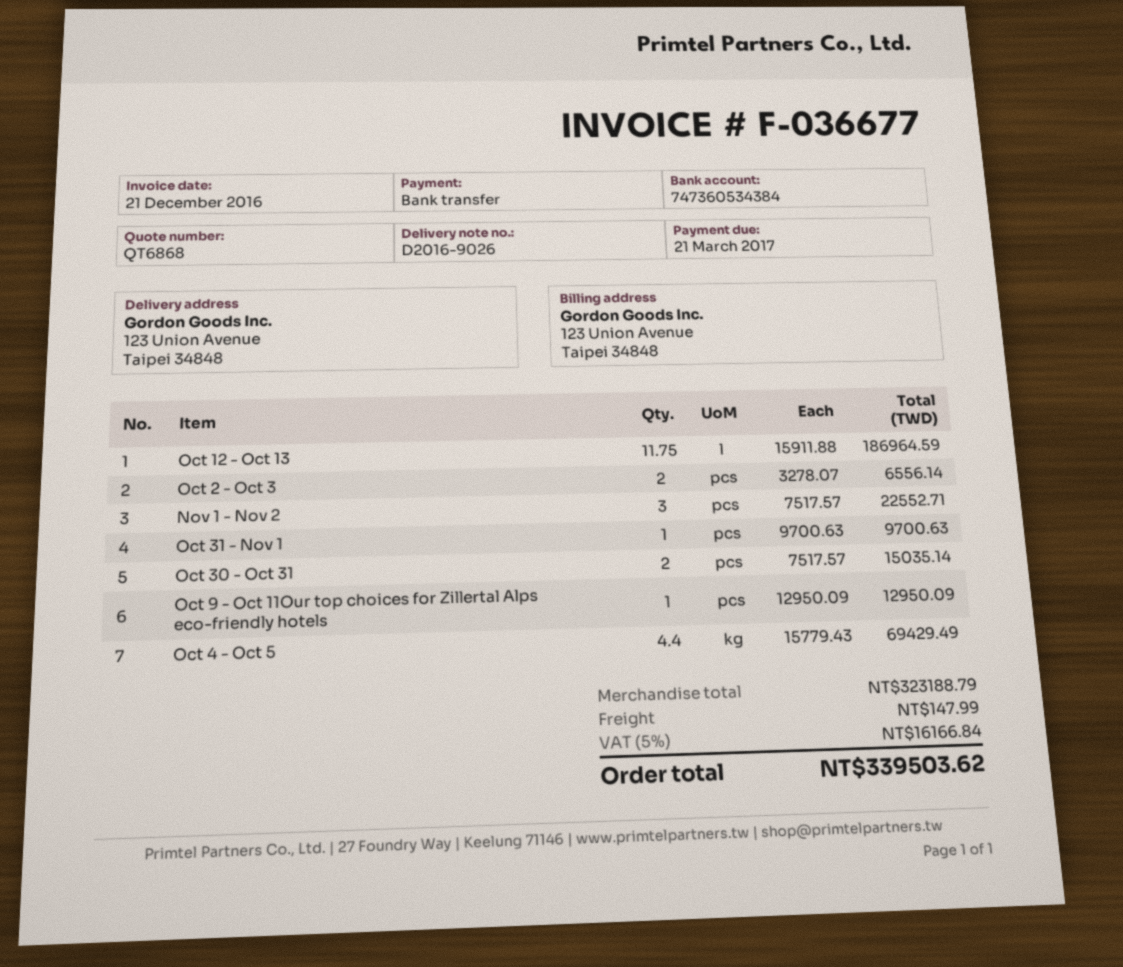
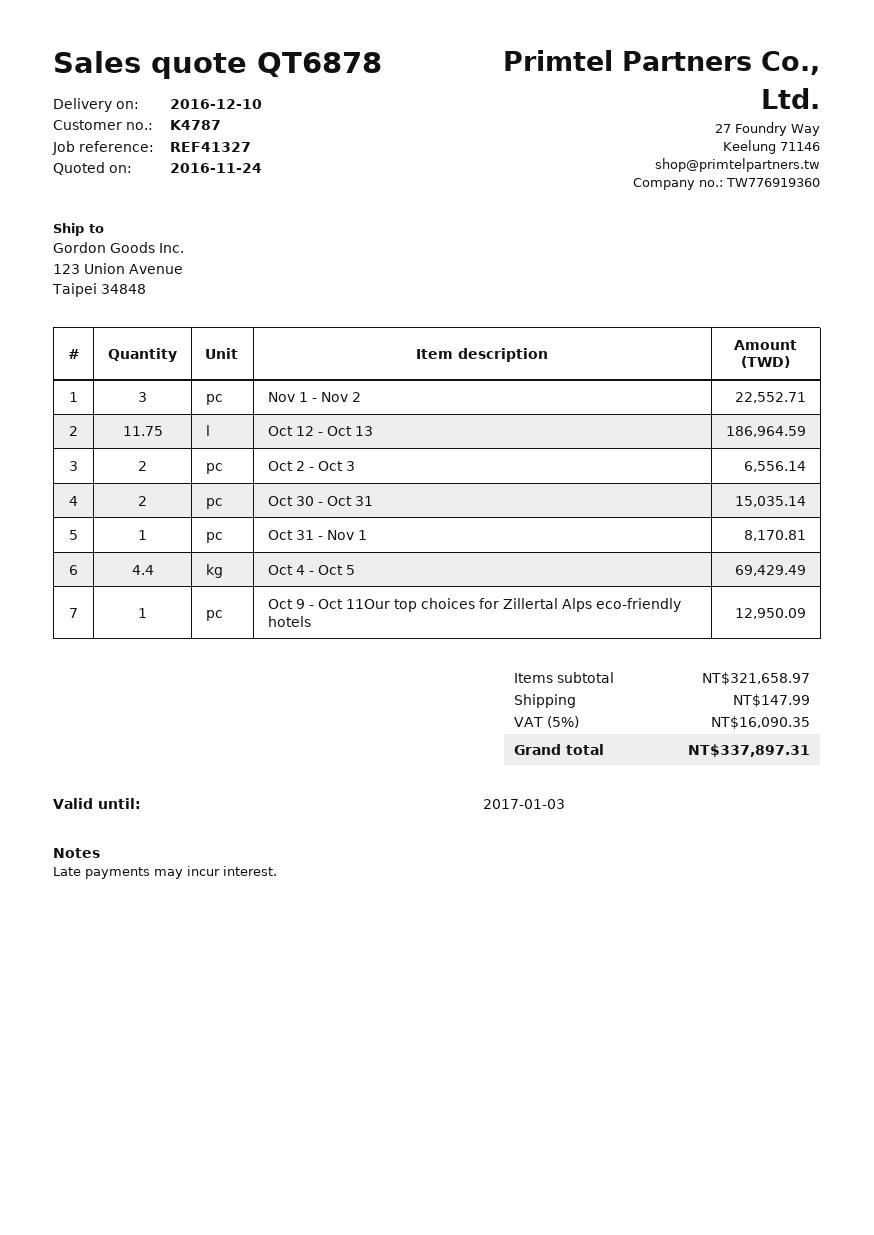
quote number: QT6868 -> QT6878
Oct 31 - Nov 1: 1 for 9700.63 -> 1 for 8170.81
subtotal: 323188.79 -> 321658.97
tax: 5% = 16166.84 -> 5% = 16090.35
total: 339503.62 -> 337897.31

